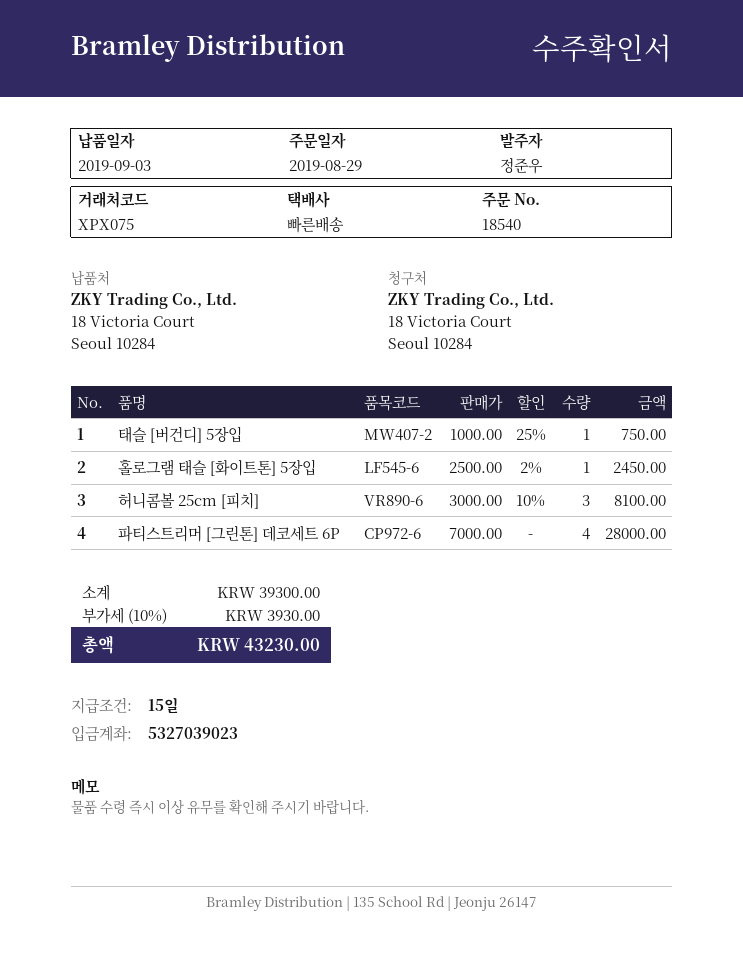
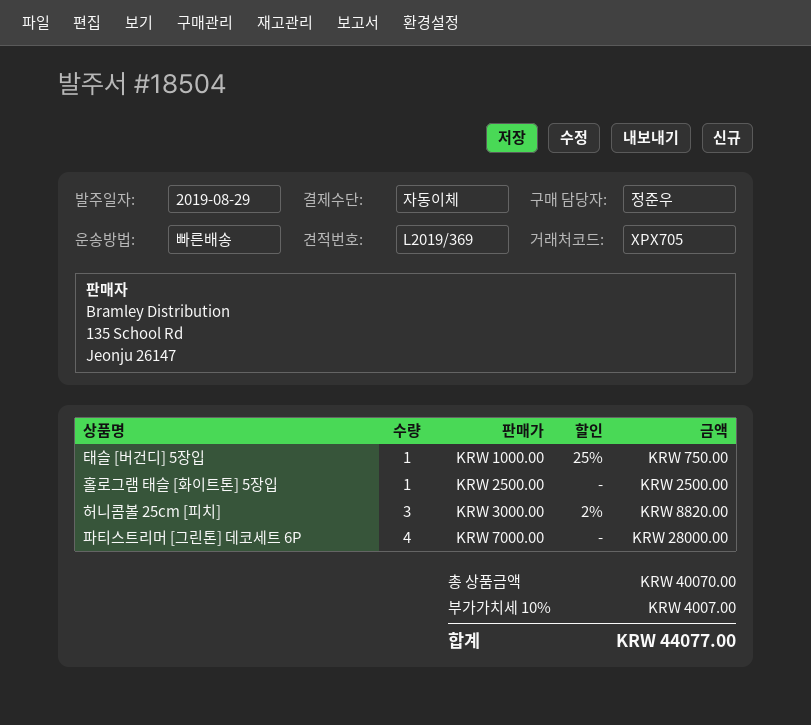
order number: 18540 -> 18504
customer number: XPX075 -> XPX705
홀로그램 태슬 [화이트톤] 5장입: 1 x 2500.00 - 2% = 2450.00 -> 1 x 2500.00 = 2500.00
허니콤볼 25cm [피치]: 3 x 3000.00 - 10% = 8100.00 -> 3 x 3000.00 - 2% = 8820.00
subtotal: 39300.00 -> 40070.00
tax: 10% = 3930.00 -> 10% = 4007.00
total: 43230.00 -> 44077.00

